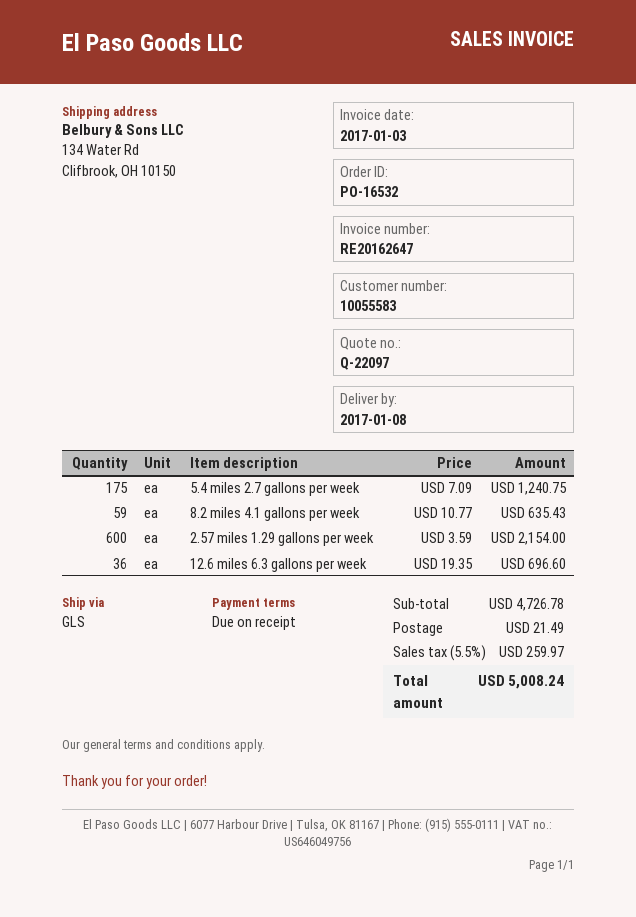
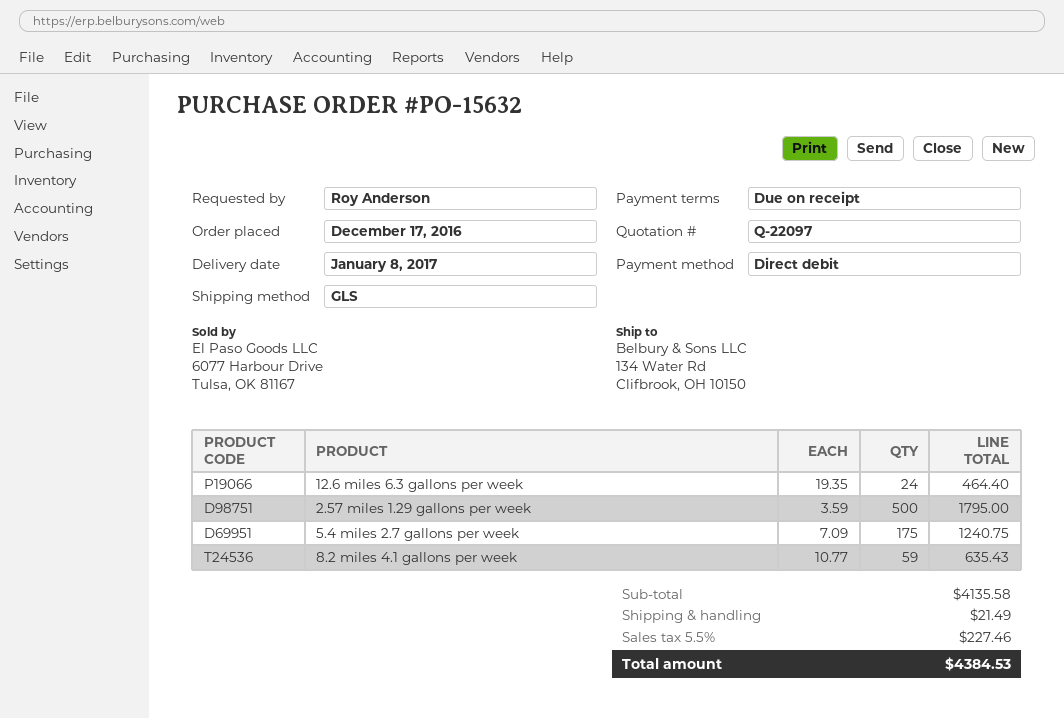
order number: PO-16532 -> PO-15632
2.57 miles 1.29 gallons per week: 600 x 3.59 = 2154.00 -> 500 x 3.59 = 1795.00
12.6 miles 6.3 gallons per week: 36 x 19.35 = 696.60 -> 24 x 19.35 = 464.40
subtotal: 4726.78 -> 4135.58
tax: 5.5% = 259.97 -> 5.5% = 227.46
total: 5008.24 -> 4384.53

